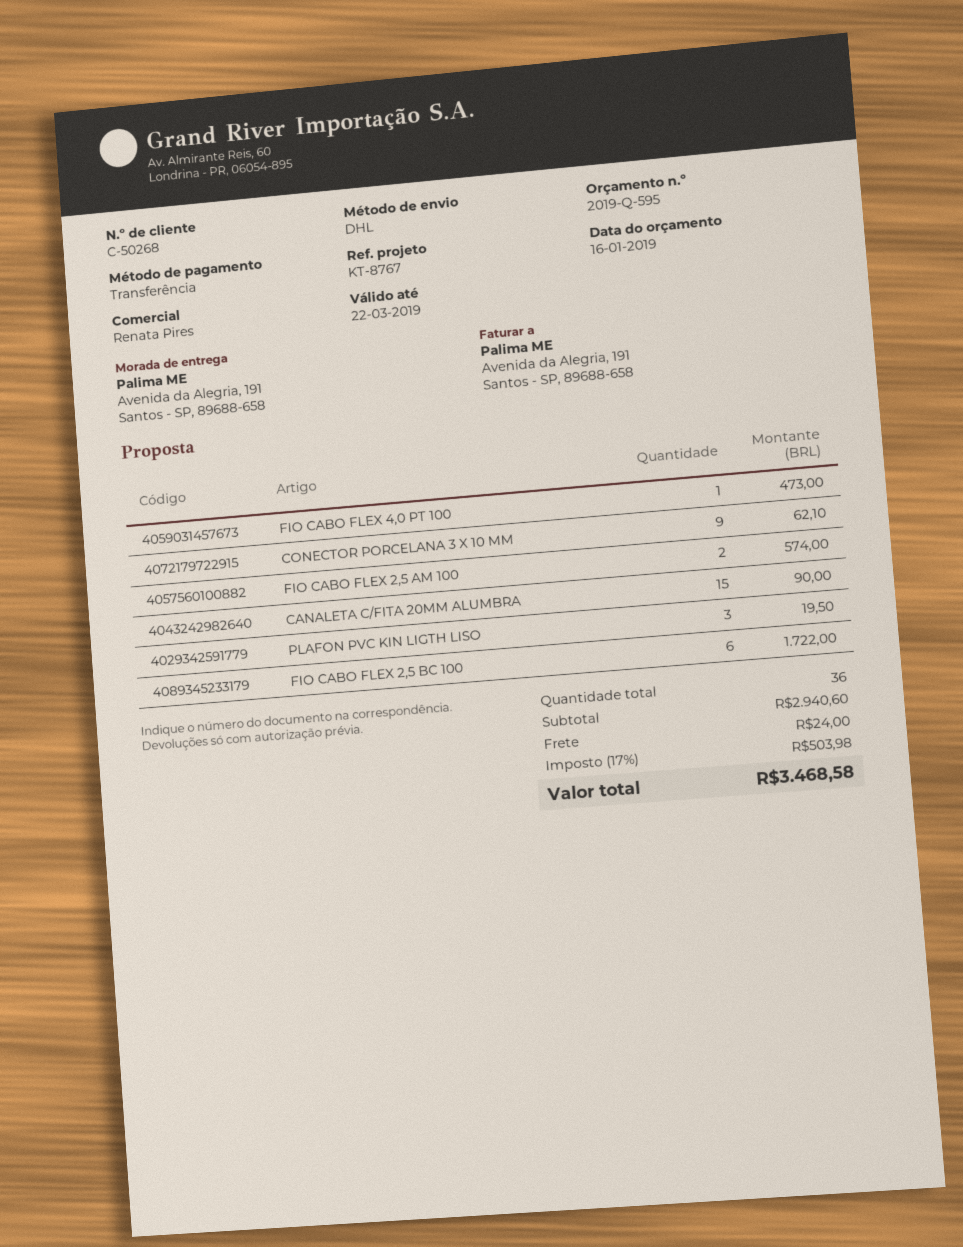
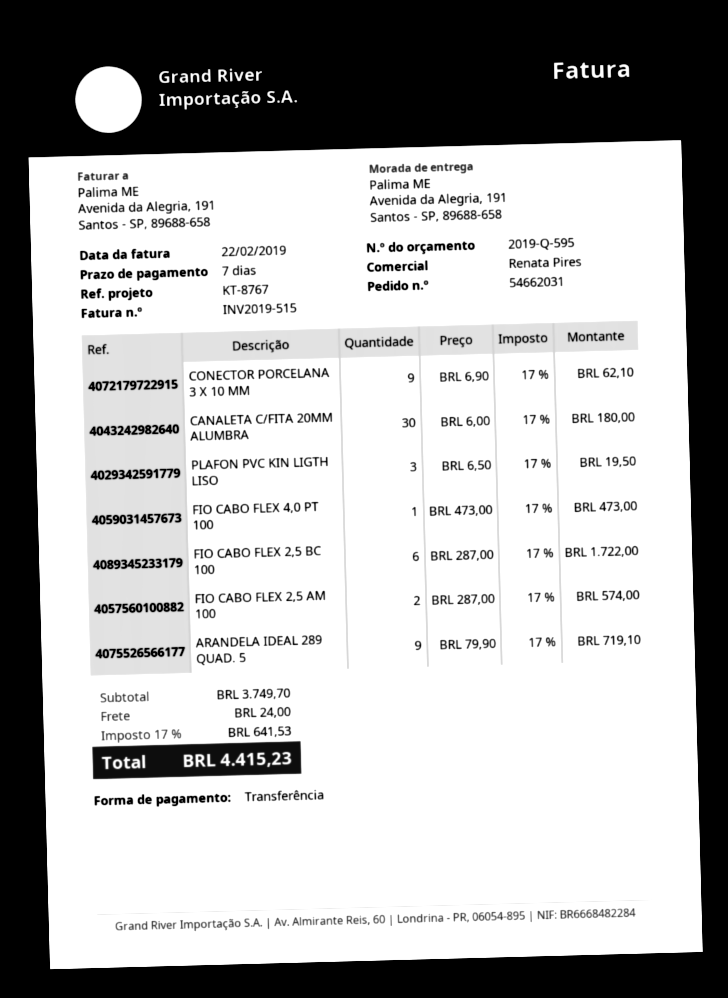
CANALETA C/FITA 20MM ALUMBRA: 15 for 90.00 -> 30 for 180.00
ARANDELA IDEAL 289 QUAD. 5: none -> 9 for 719.10
subtotal: 2940.60 -> 3749.70
tax: 17% = 503.98 -> 17% = 641.53
total: 3468.58 -> 4415.23

